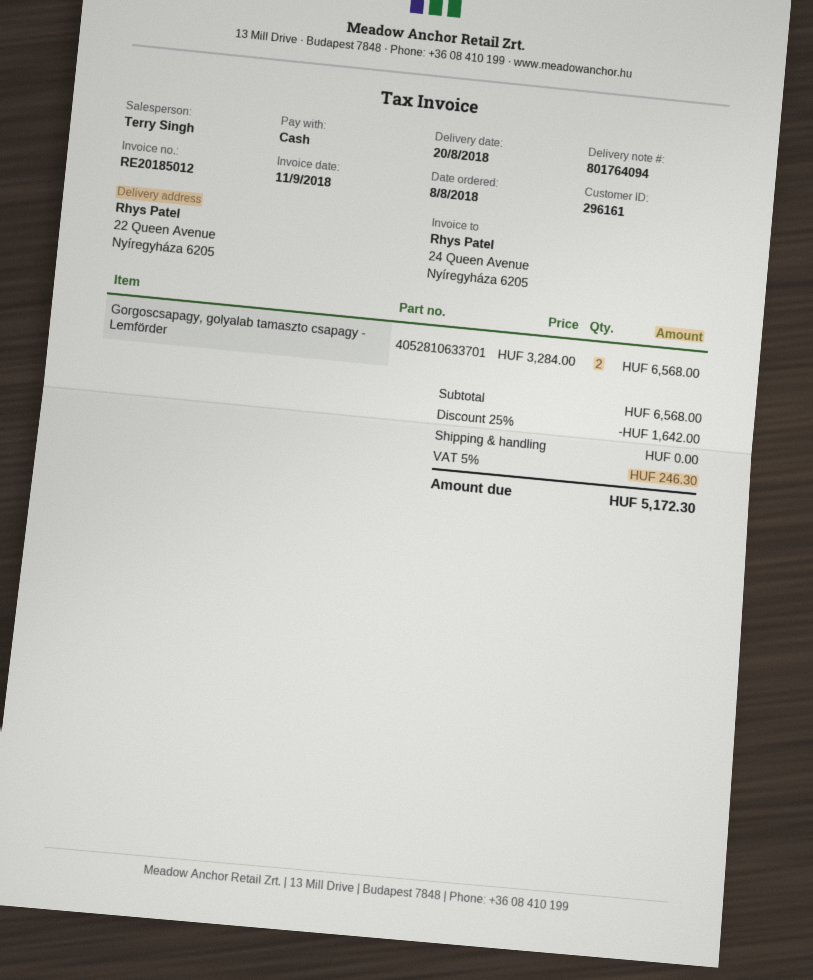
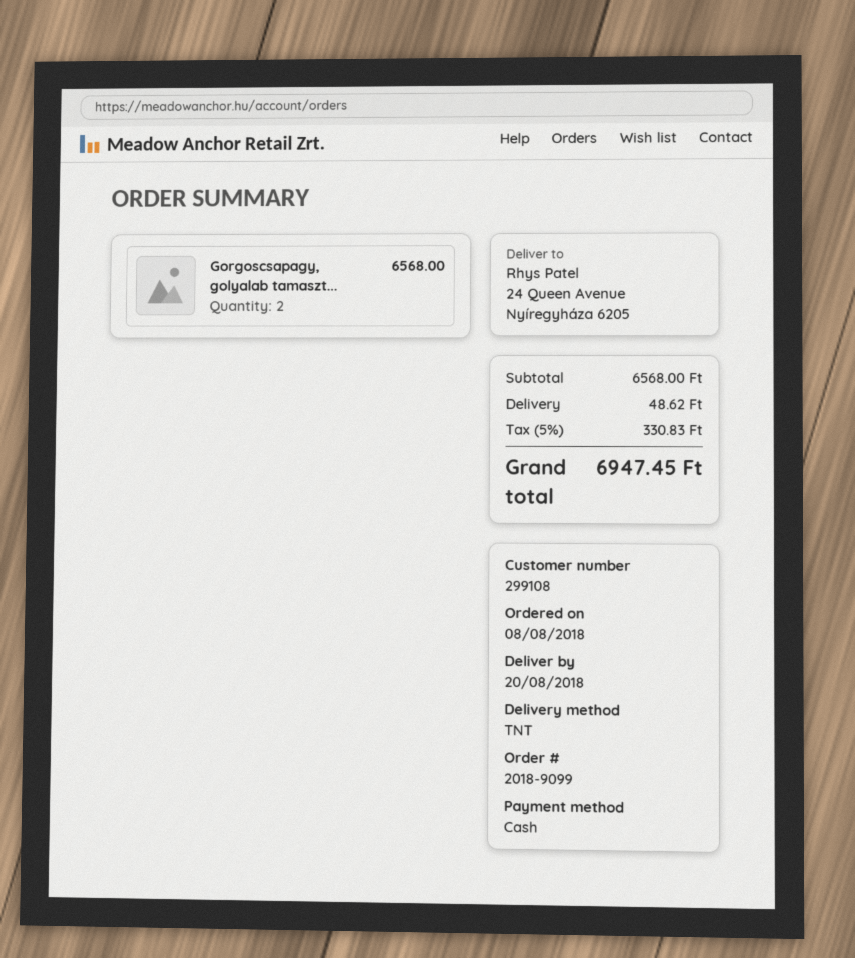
customer number: 296161 -> 299108
ship to: 22 Queen Avenue, Nyíregyháza 6205 -> 24 Queen Avenue, Nyíregyháza 6205
discount: 25% = 1642.00 -> none
shipping: 0.00 -> 48.62
tax: 5% = 246.30 -> 5% = 330.83
total: 5172.30 -> 6947.45

